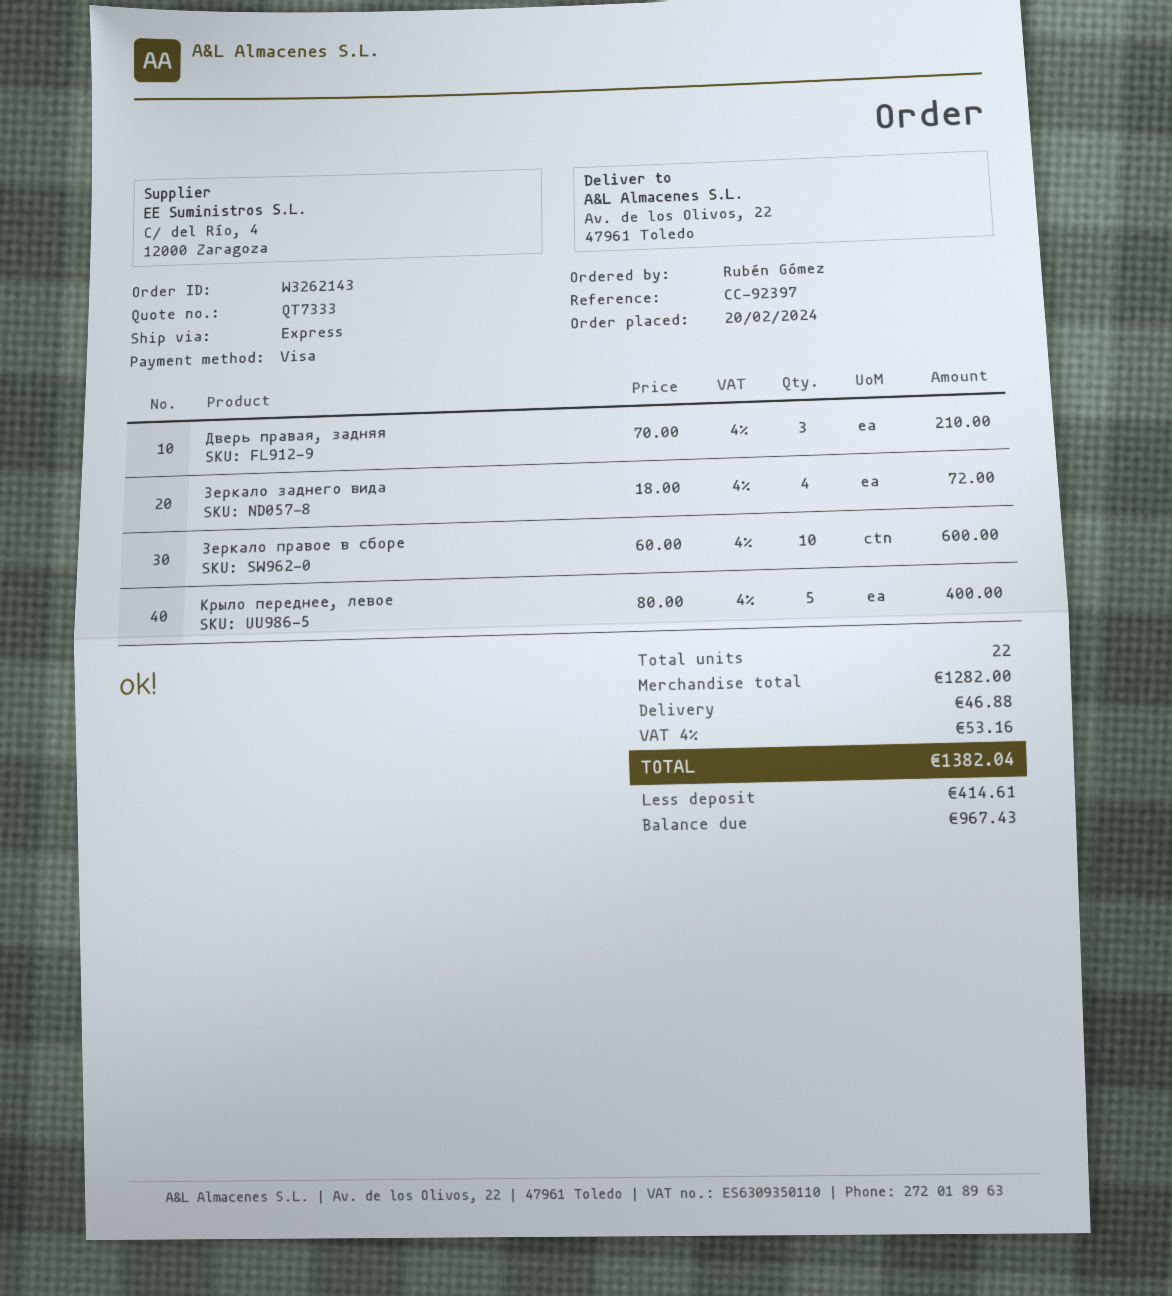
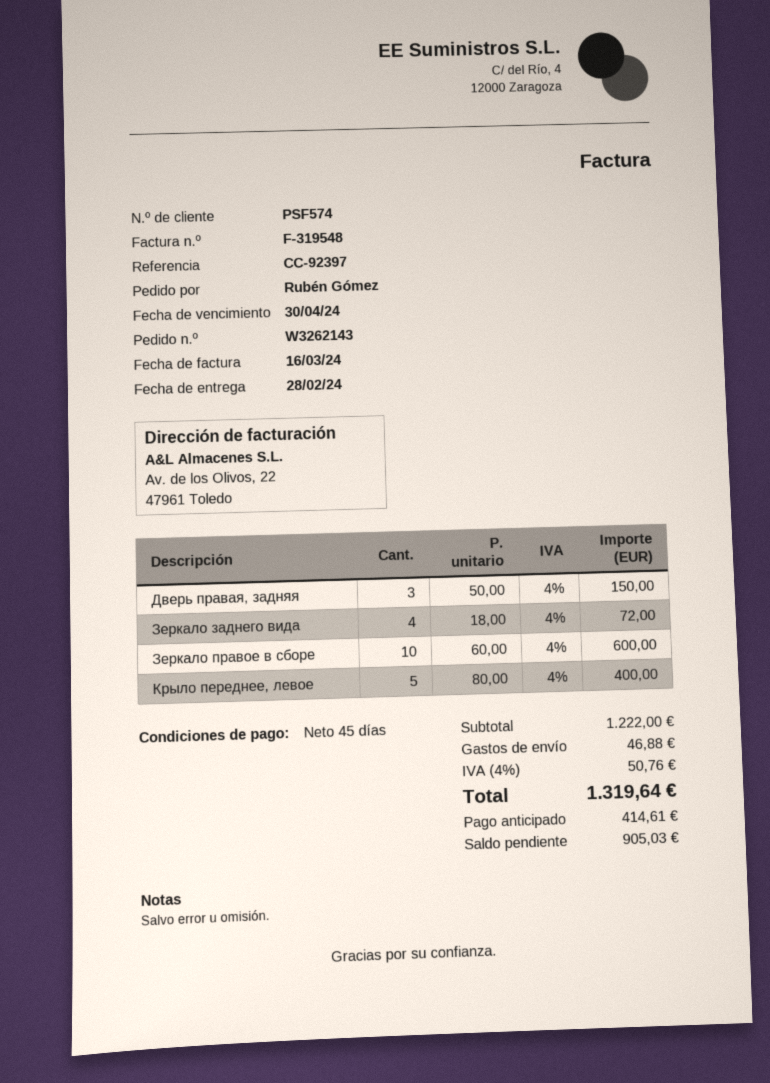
Дверь правая, задняя: 3 x 70.00 = 210.00 -> 3 x 50.00 = 150.00
subtotal: 1282.00 -> 1222.00
tax: 4% = 53.16 -> 4% = 50.76
total: 1382.04 -> 1319.64
balance: 967.43 -> 905.03

